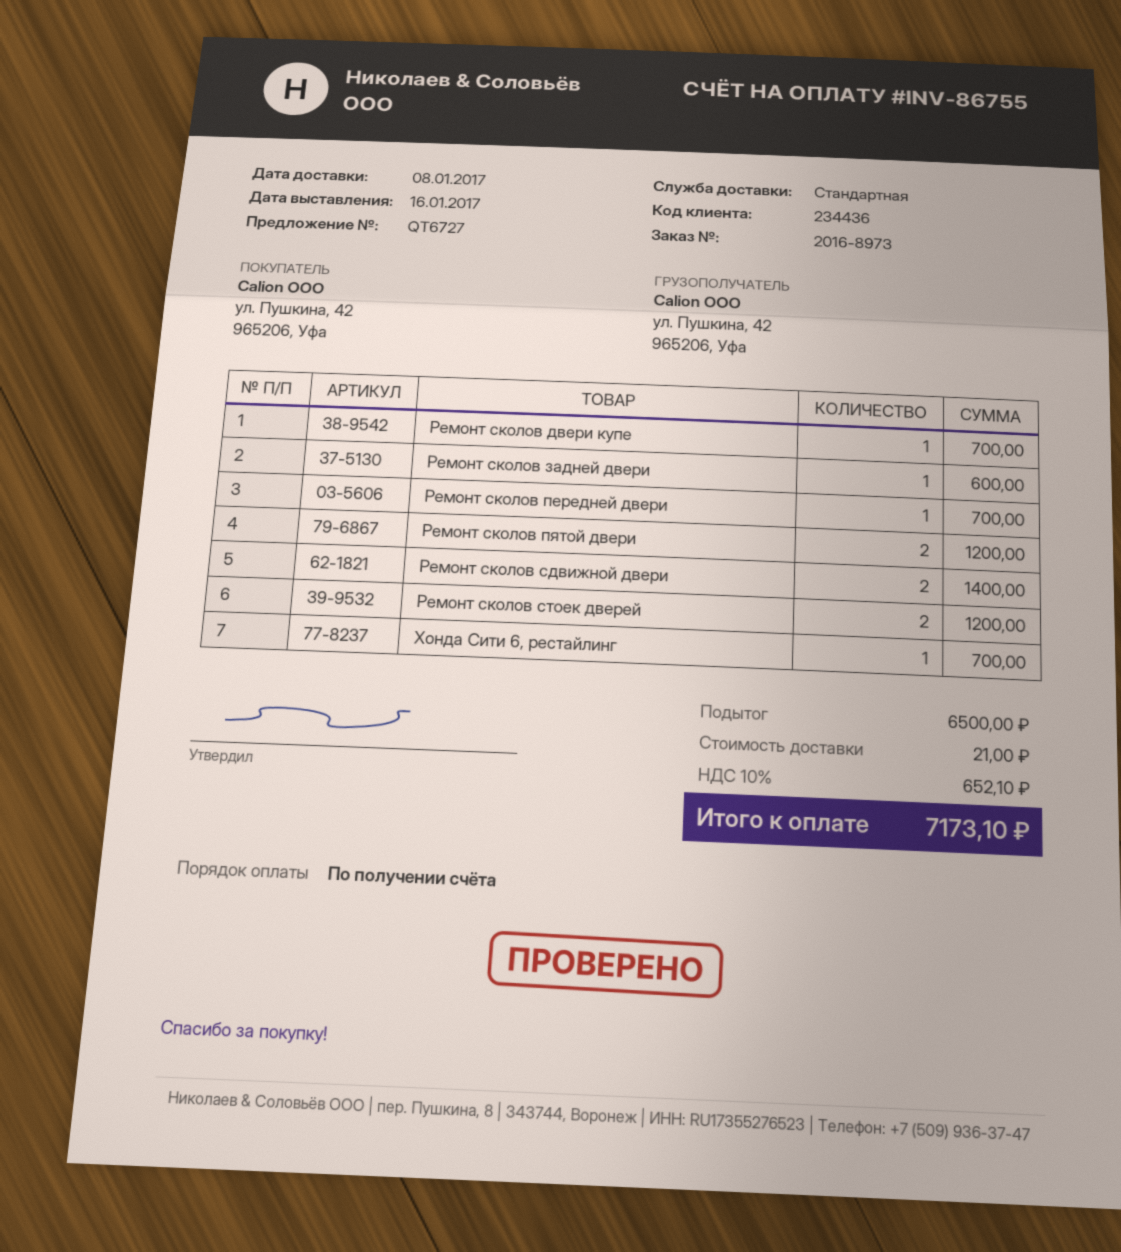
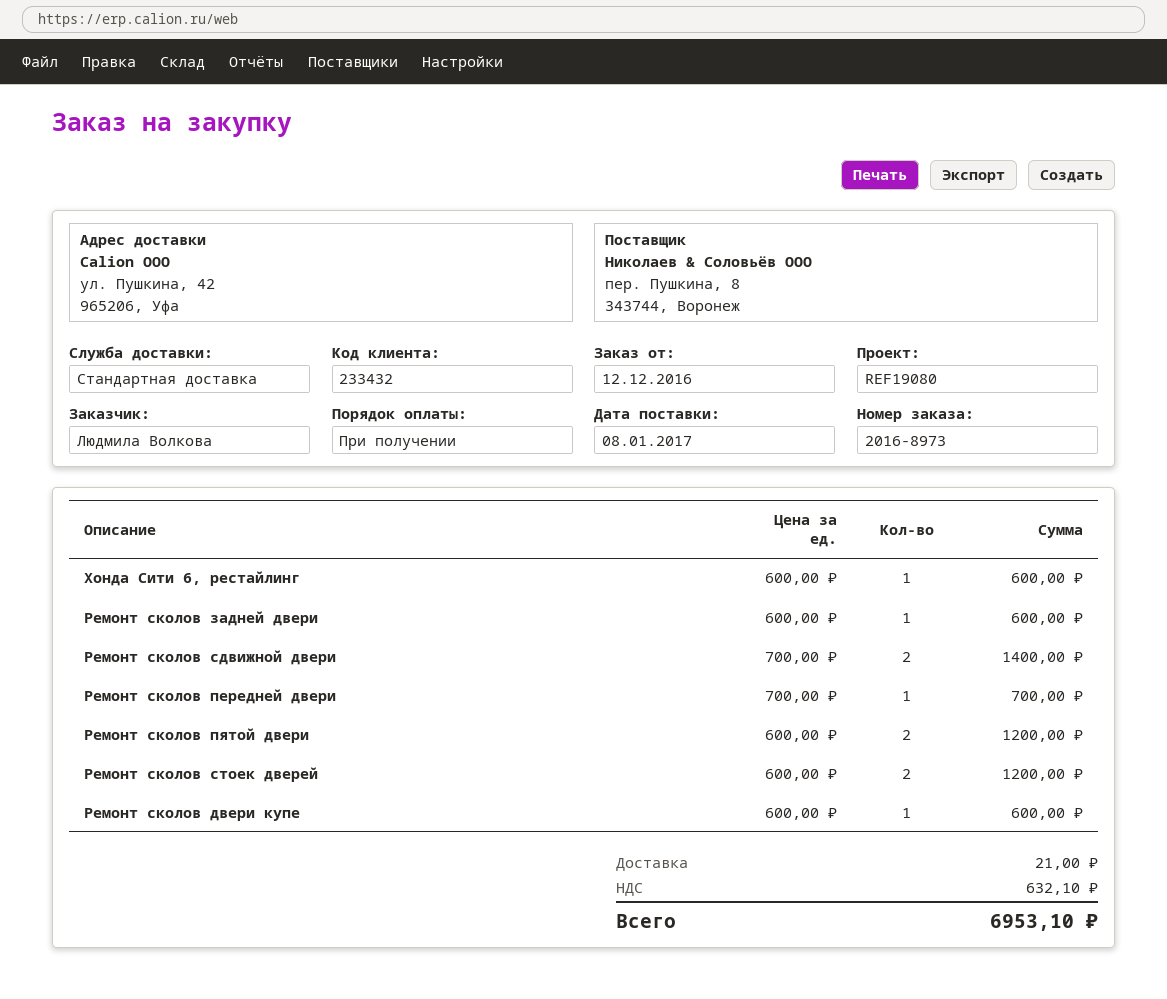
customer number: 234436 -> 233432
Ремонт сколов двери купе: 1 for 700.00 -> 1 for 600.00
Хонда Сити 6, рестайлинг: 1 for 700.00 -> 1 for 600.00
tax: 652.10 -> 632.10
total: 7173.10 -> 6953.10

